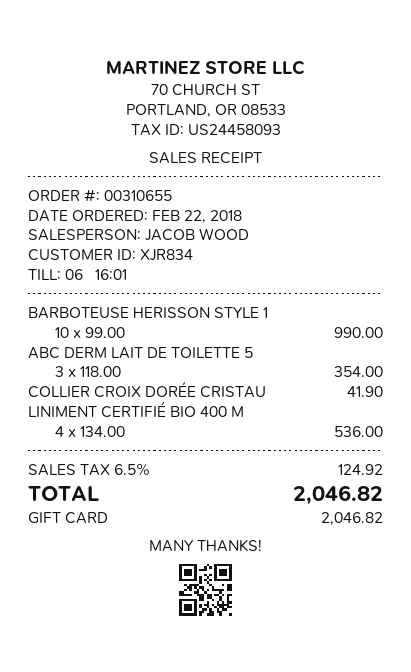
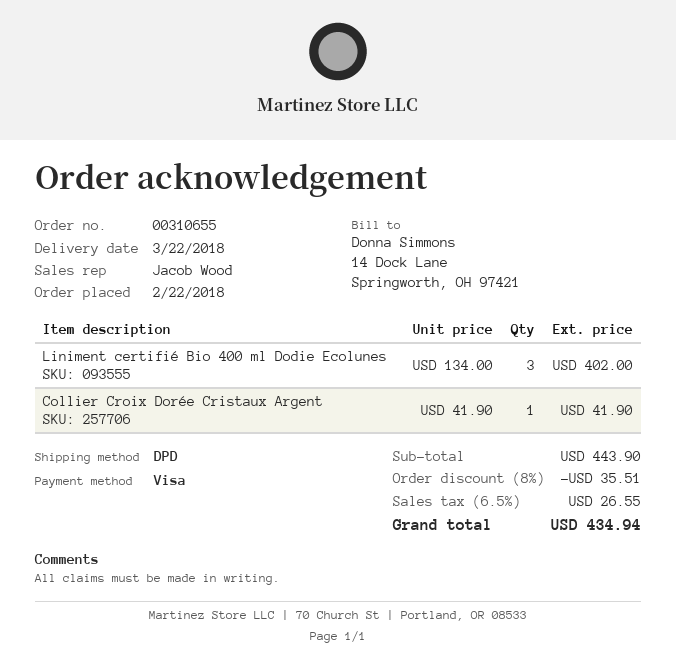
payment method: gift card -> Visa
BARBOTEUSE HERISSON STYLE 1: 10 x 99.00 = 990.00 -> none
ABC DERM LAIT DE TOILETTE 5: 3 x 118.00 = 354.00 -> none
LINIMENT CERTIFIÉ BIO 400 M: 4 x 134.00 = 536.00 -> 3 x 134.00 = 402.00
discount: none -> 8% = 35.51
tax: 6.5% = 124.92 -> 6.5% = 26.55
total: 2046.82 -> 434.94

